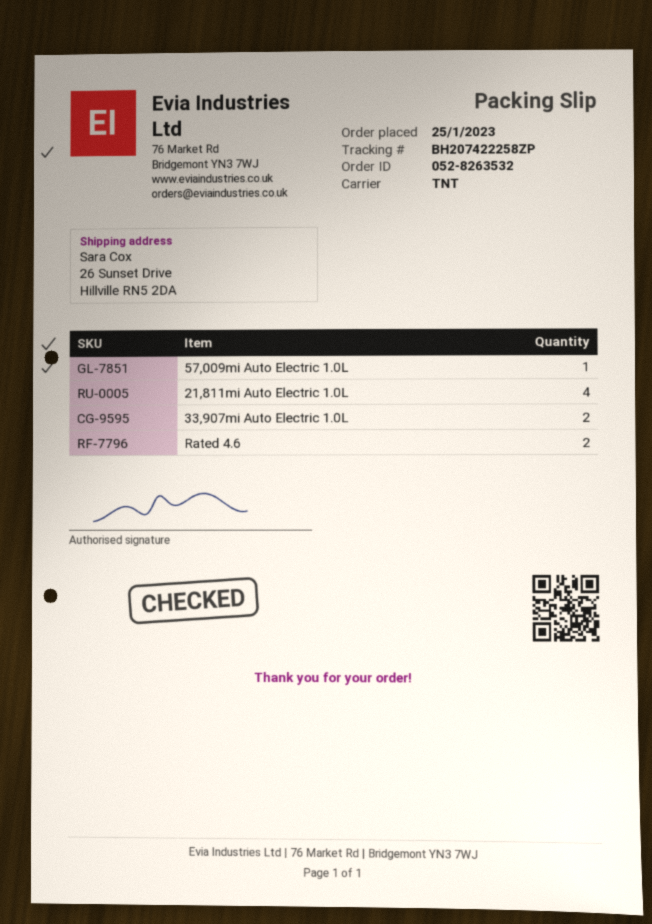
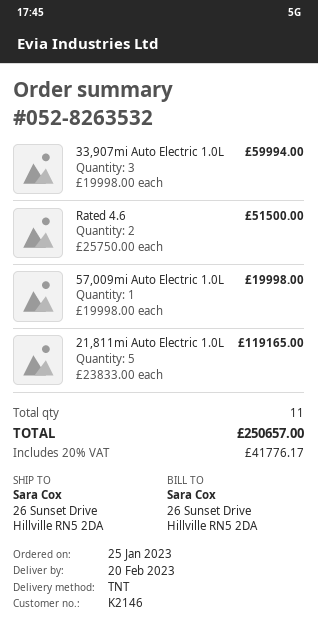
21,811mi Auto Electric 1.0L: 4 -> 5
33,907mi Auto Electric 1.0L: 2 -> 3

